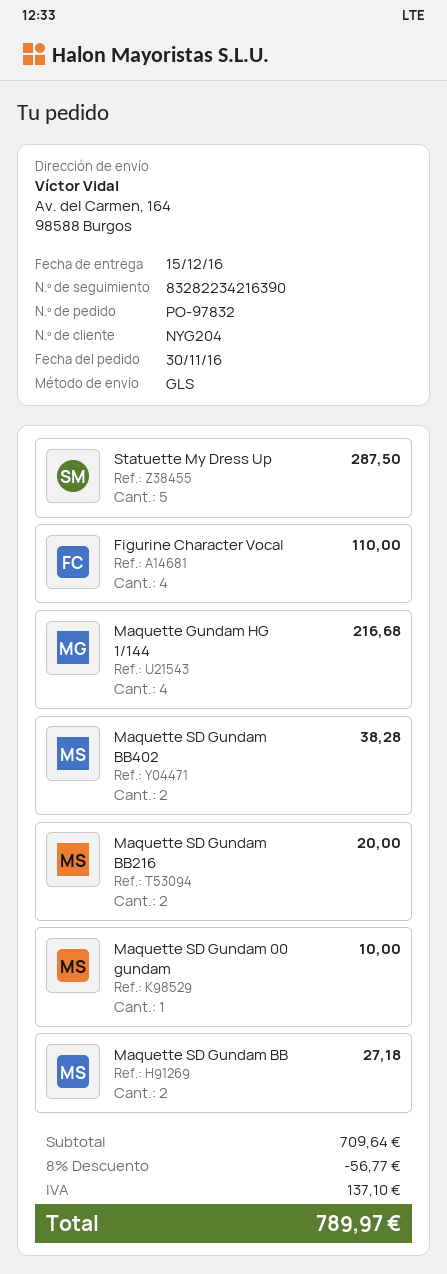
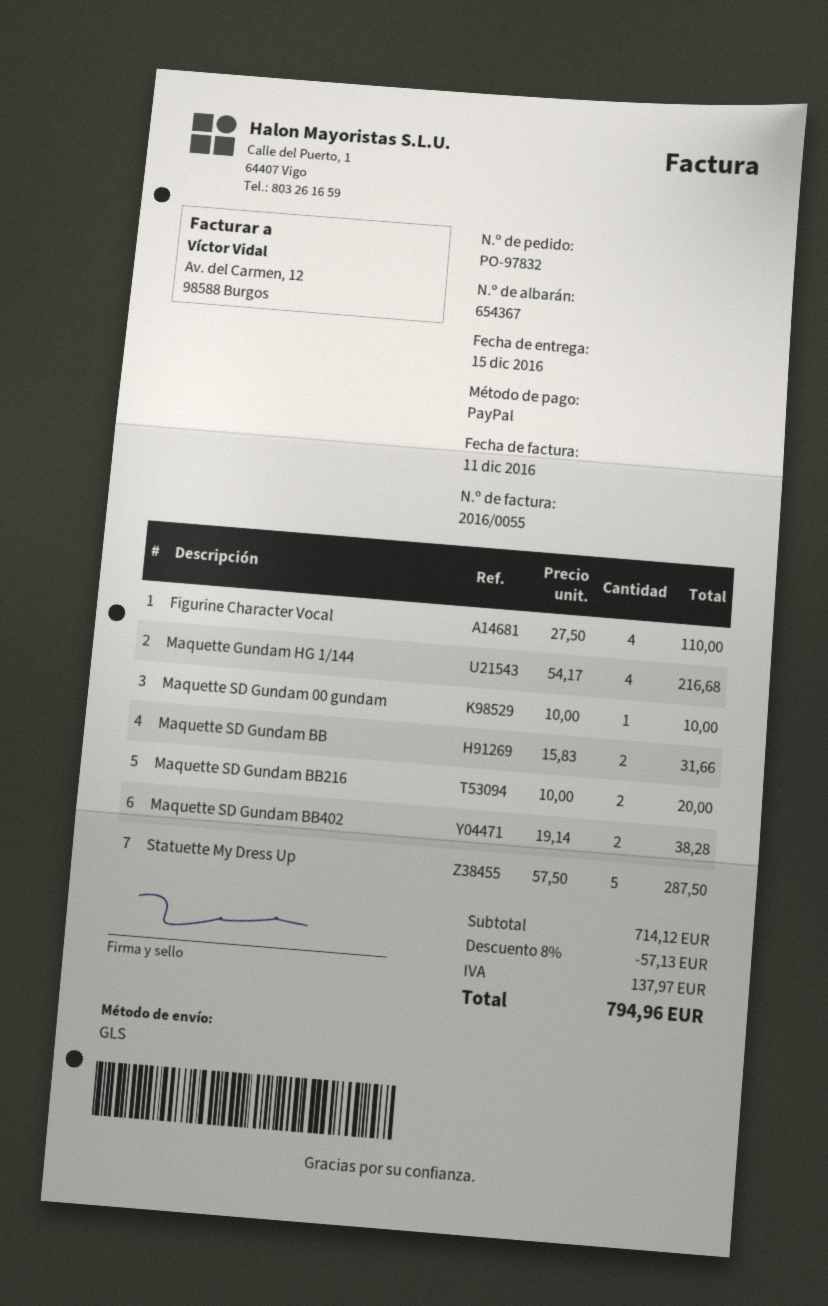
Maquette SD Gundam BB: 2 for 27.18 -> 2 for 31.66
subtotal: 709.64 -> 714.12
discount: 8% = 56.77 -> 8% = 57.13
tax: 137.10 -> 137.97
total: 789.97 -> 794.96

